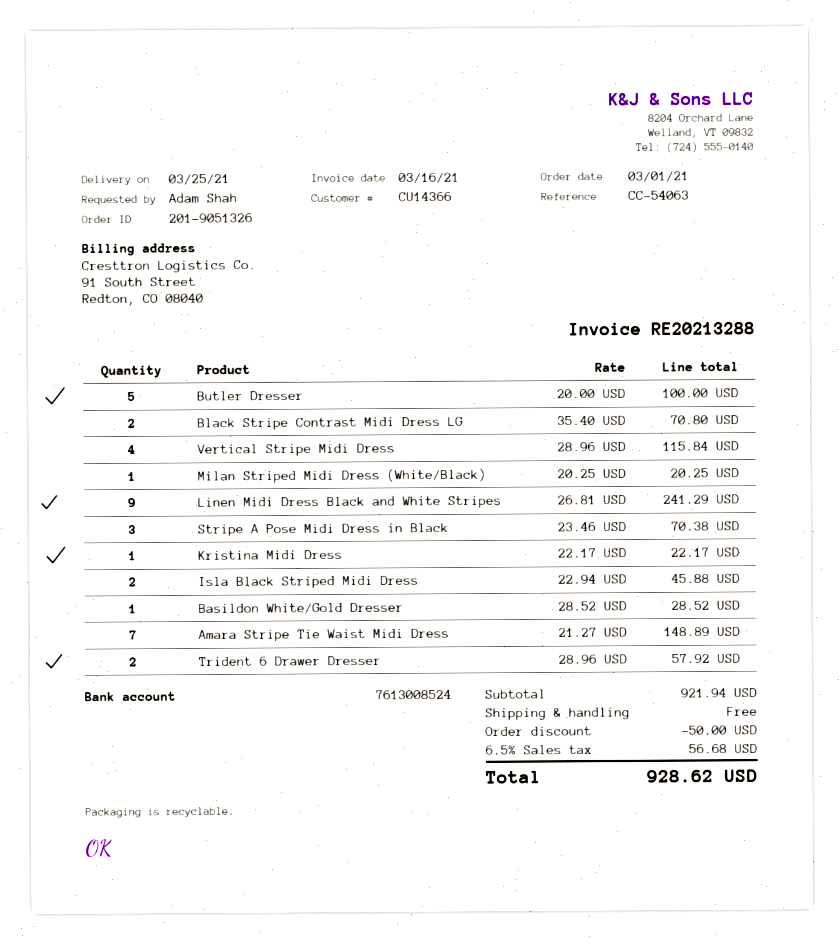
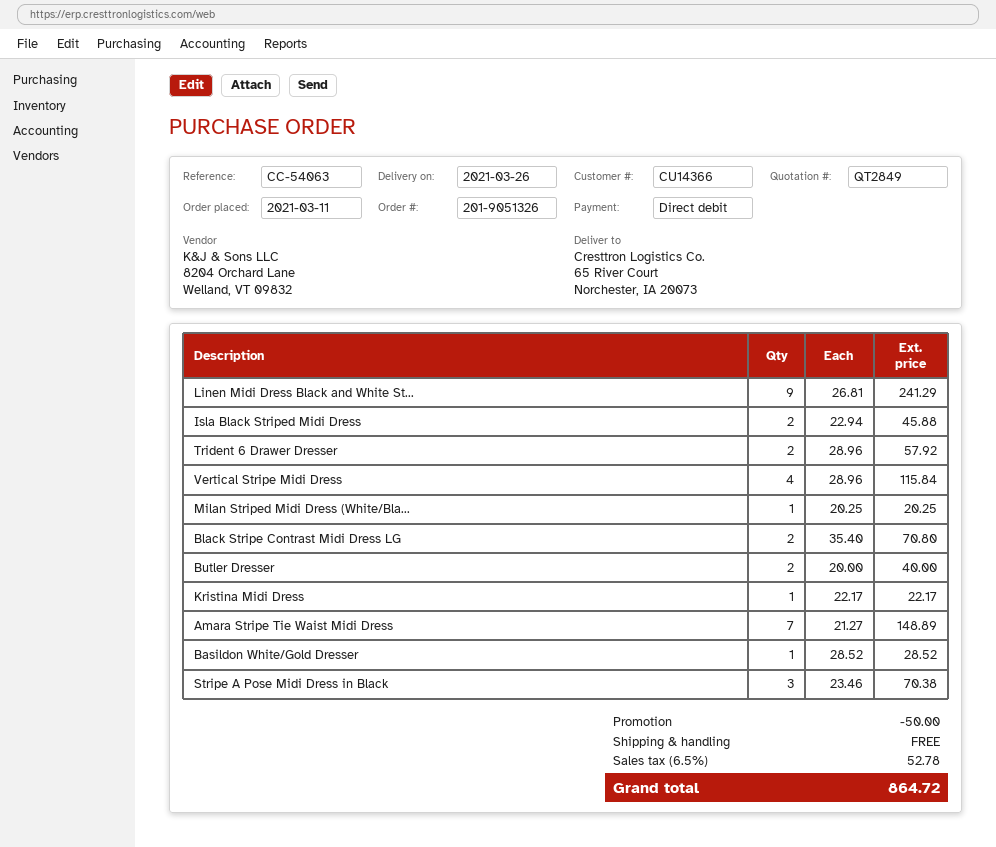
order date: 2021-03-01 -> 2021-03-11
delivery date: 2021-03-25 -> 2021-03-26
Butler Dresser: 5 x 20.00 = 100.00 -> 2 x 20.00 = 40.00
tax: 6.5% = 56.68 -> 6.5% = 52.78
total: 928.62 -> 864.72

